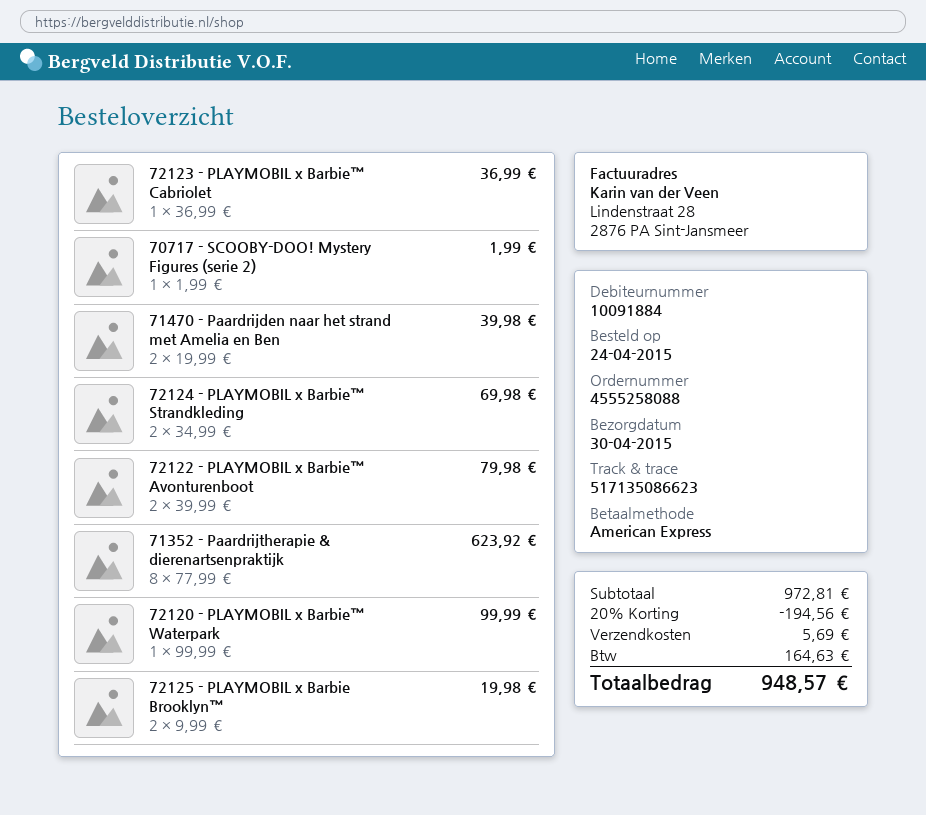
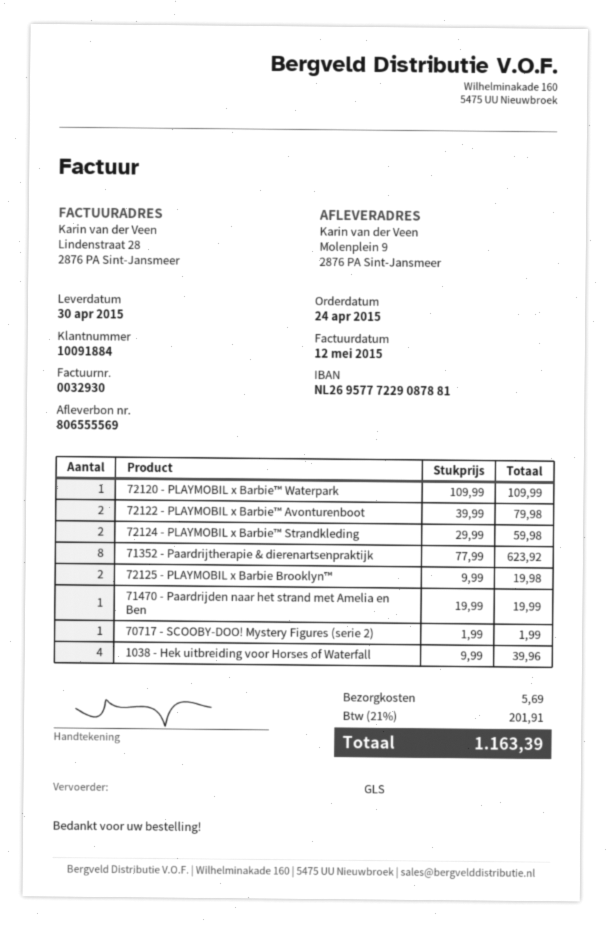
72123 - PLAYMOBIL x Barbie™ Cabriolet: 1 x 36.99 = 36.99 -> none
71470 - Paardrijden naar het strand met Amelia en Ben: 2 x 19.99 = 39.98 -> 1 x 19.99 = 19.99
72124 - PLAYMOBIL x Barbie™ Strandkleding: 2 x 34.99 = 69.98 -> 2 x 29.99 = 59.98
72120 - PLAYMOBIL x Barbie™ Waterpark: 1 x 99.99 = 99.99 -> 1 x 109.99 = 109.99
1038 - Hek uitbreiding voor Horses of Waterfall: none -> 4 x 9.99 = 39.96
discount: 20% = 194.56 -> none
tax: 164.63 -> 201.91
total: 948.57 -> 1163.39

